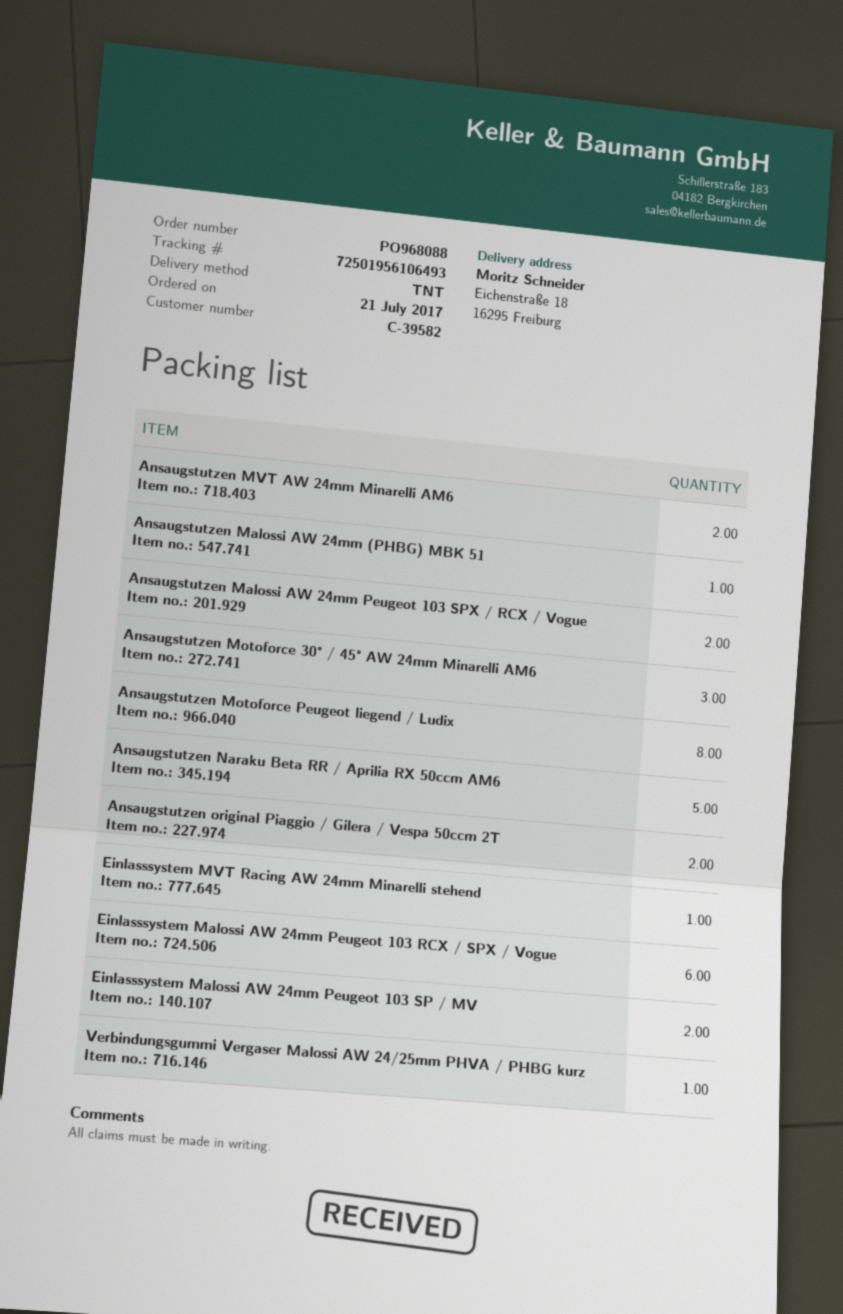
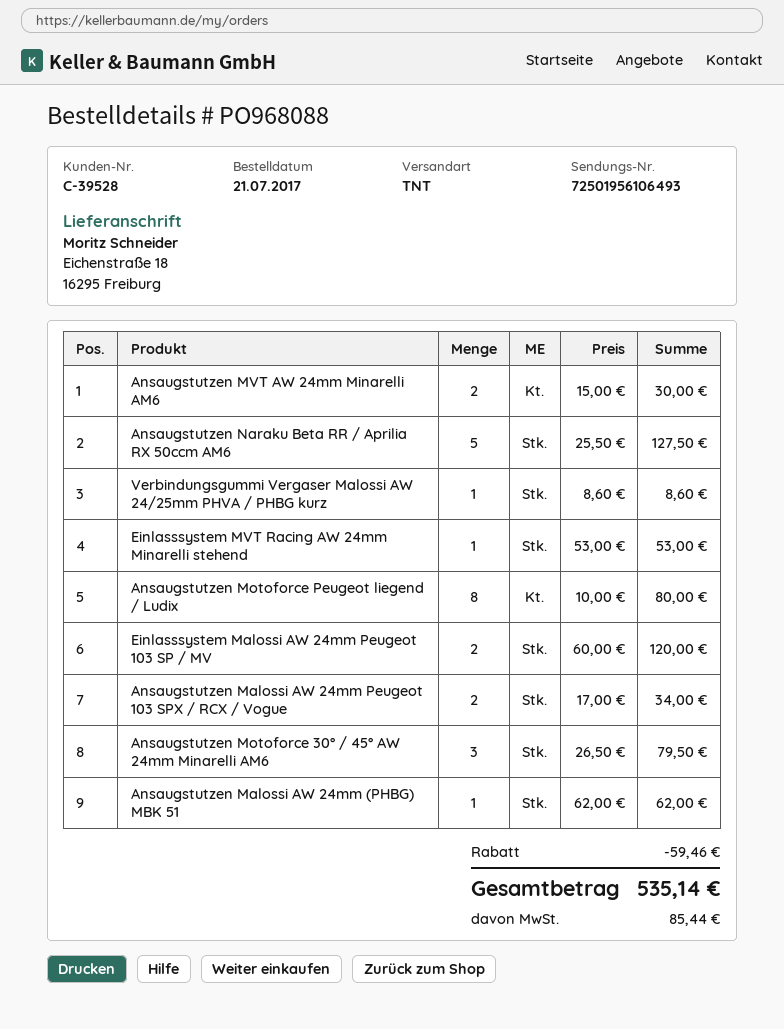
customer number: C-39582 -> C-39528
Ansaugstutzen original Piaggio / Gilera / Vespa 50ccm 2T: 2 -> none
Einlasssystem Malossi AW 24mm Peugeot 103 RCX / SPX / Vogue: 6 -> none

